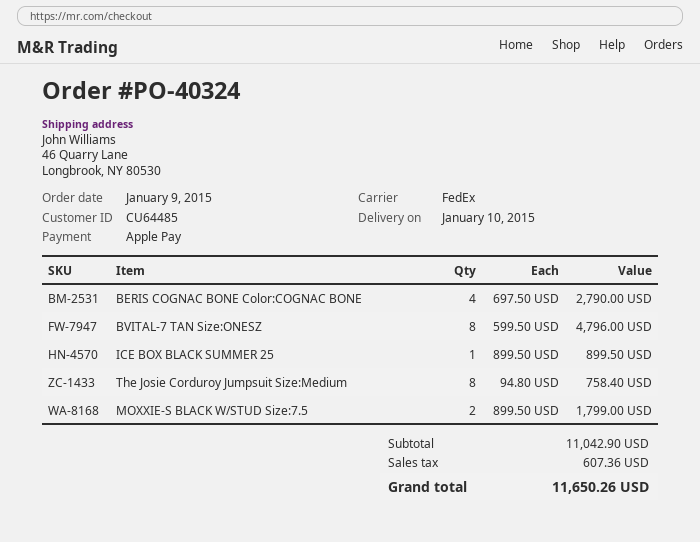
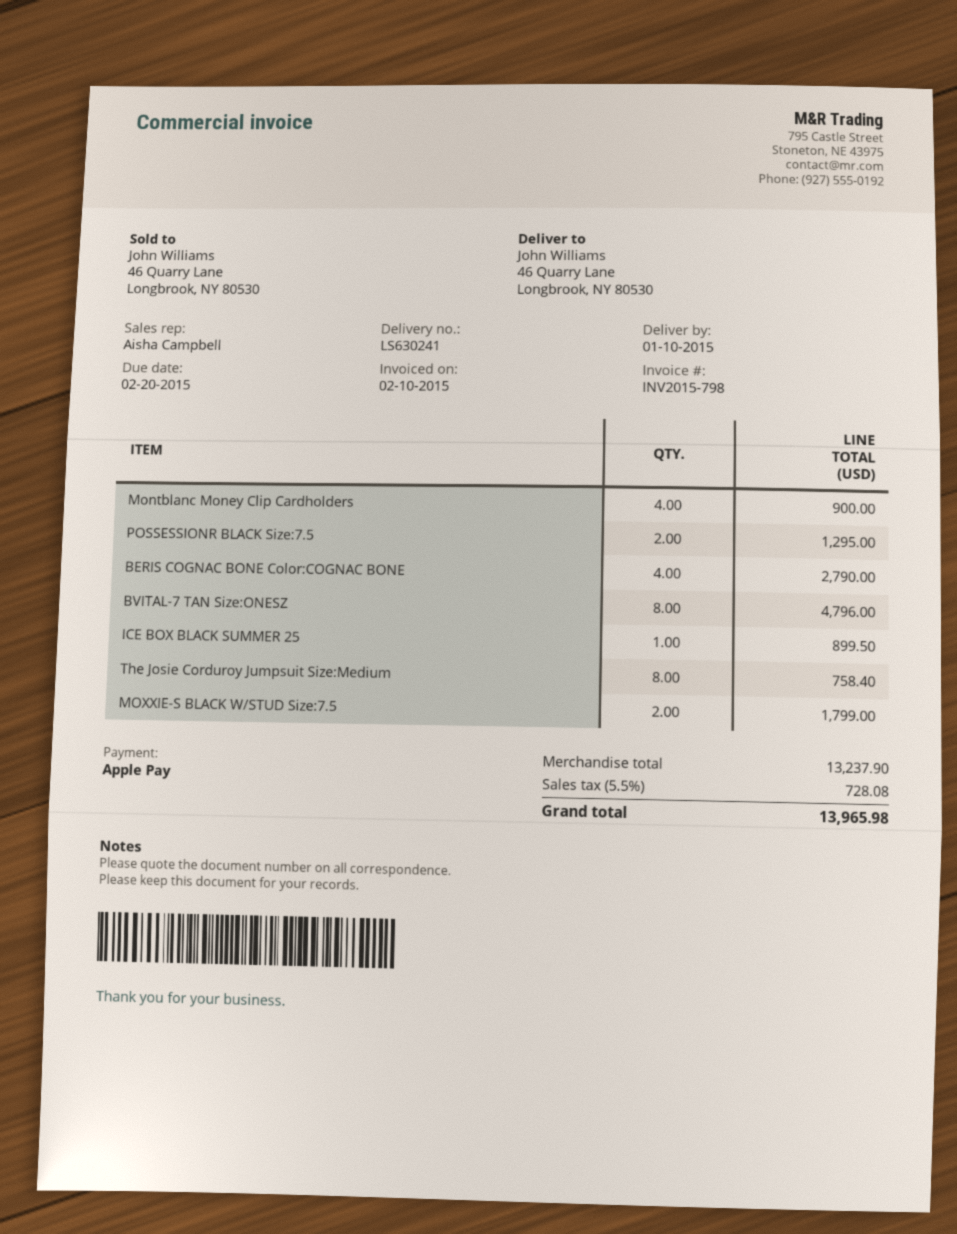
Montblanc Money Clip Cardholders: none -> 4 for 900.00
POSSESSIONR BLACK Size:7.5: none -> 2 for 1295.00
subtotal: 11042.90 -> 13237.90
tax: 607.36 -> 728.08
total: 11650.26 -> 13965.98

